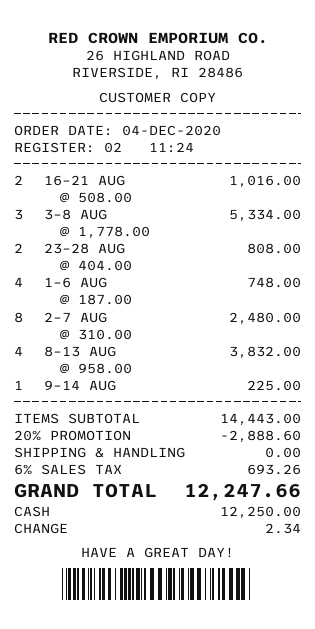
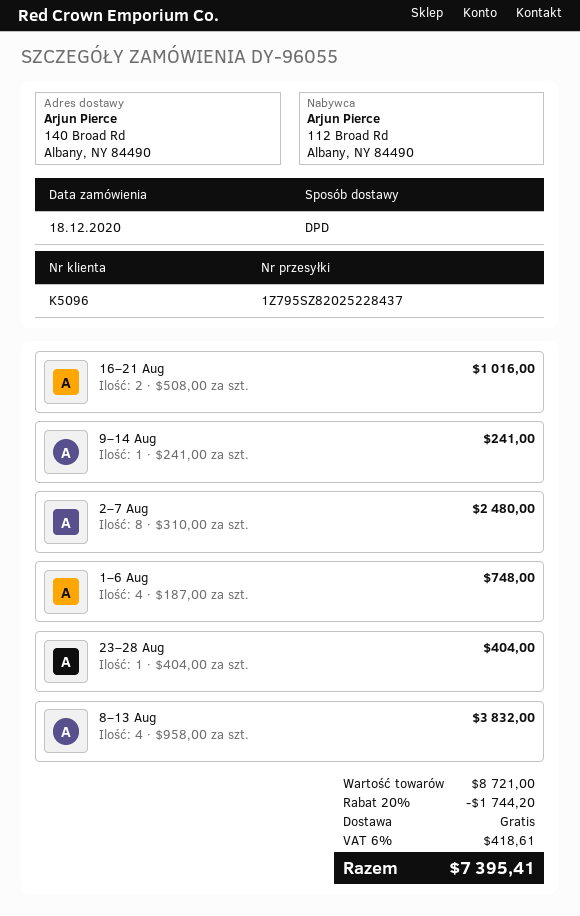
order date: 2020-12-04 -> 2020-12-18
3–8 AUG: 3 x 1778.00 = 5334.00 -> none
23–28 AUG: 2 x 404.00 = 808.00 -> 1 x 404.00 = 404.00
9–14 AUG: 1 x 225.00 = 225.00 -> 1 x 241.00 = 241.00
subtotal: 14443.00 -> 8721.00
discount: 20% = 2888.60 -> 20% = 1744.20
tax: 6% = 693.26 -> 6% = 418.61
total: 12247.66 -> 7395.41

